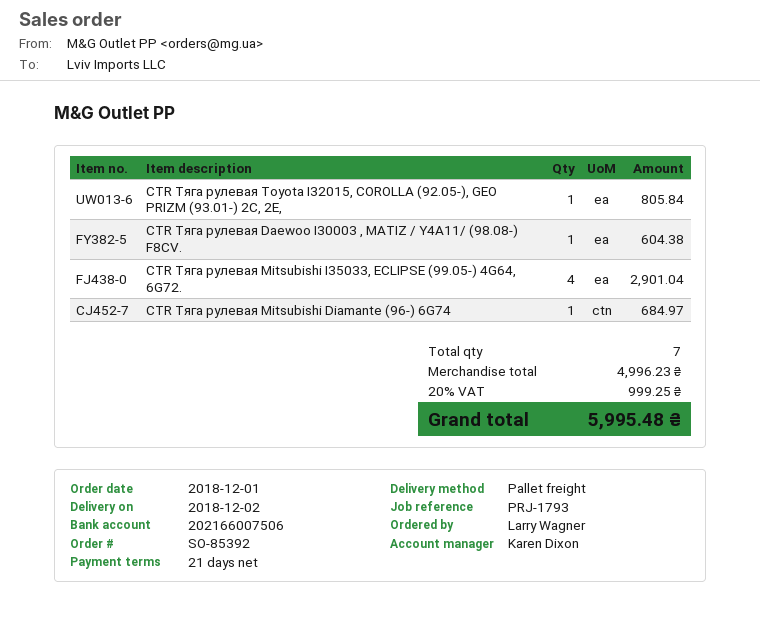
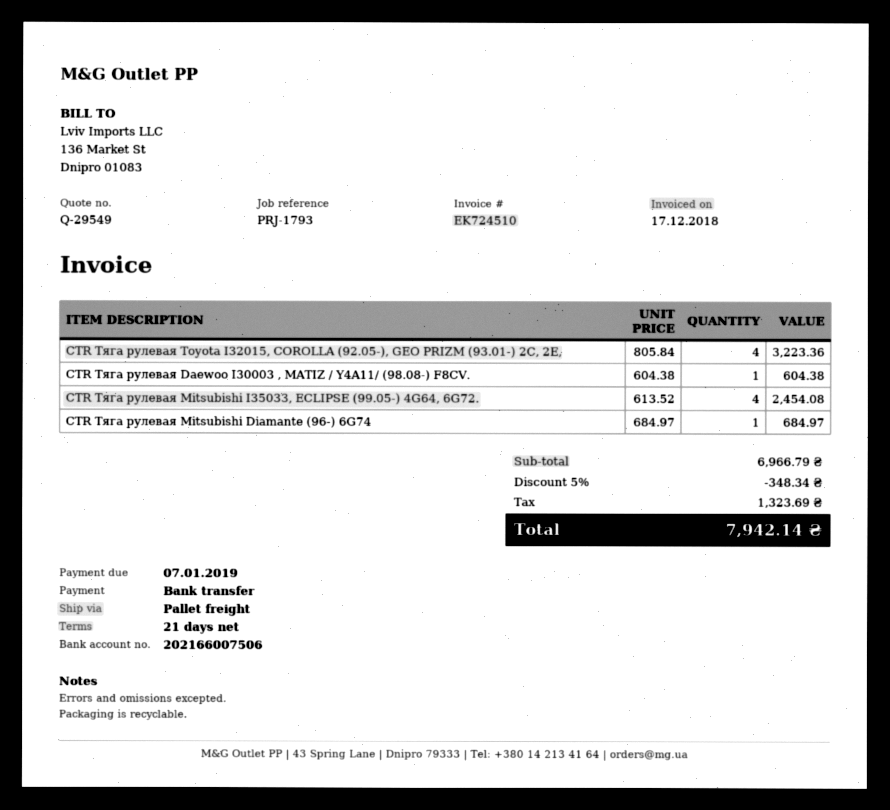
CTR Тяга рулевая Toyota I32015, COROLLA (92.05-), GEO PRIZM (93.01-) 2C, 2E,: 1 for 805.84 -> 4 for 3223.36
CTR Тяга рулевая Mitsubishi I35033, ECLIPSE (99.05-) 4G64, 6G72.: 4 for 2901.04 -> 4 for 2454.08
subtotal: 4996.23 -> 6966.79
discount: none -> 5% = 348.34
tax: 999.25 -> 1323.69
total: 5995.48 -> 7942.14

